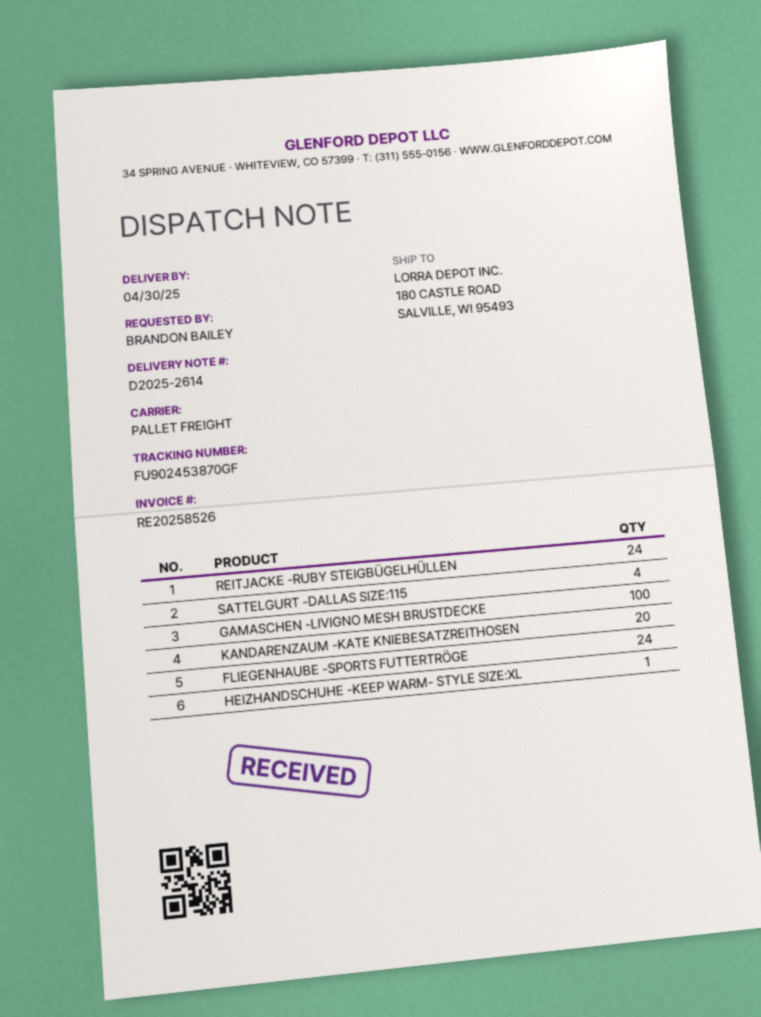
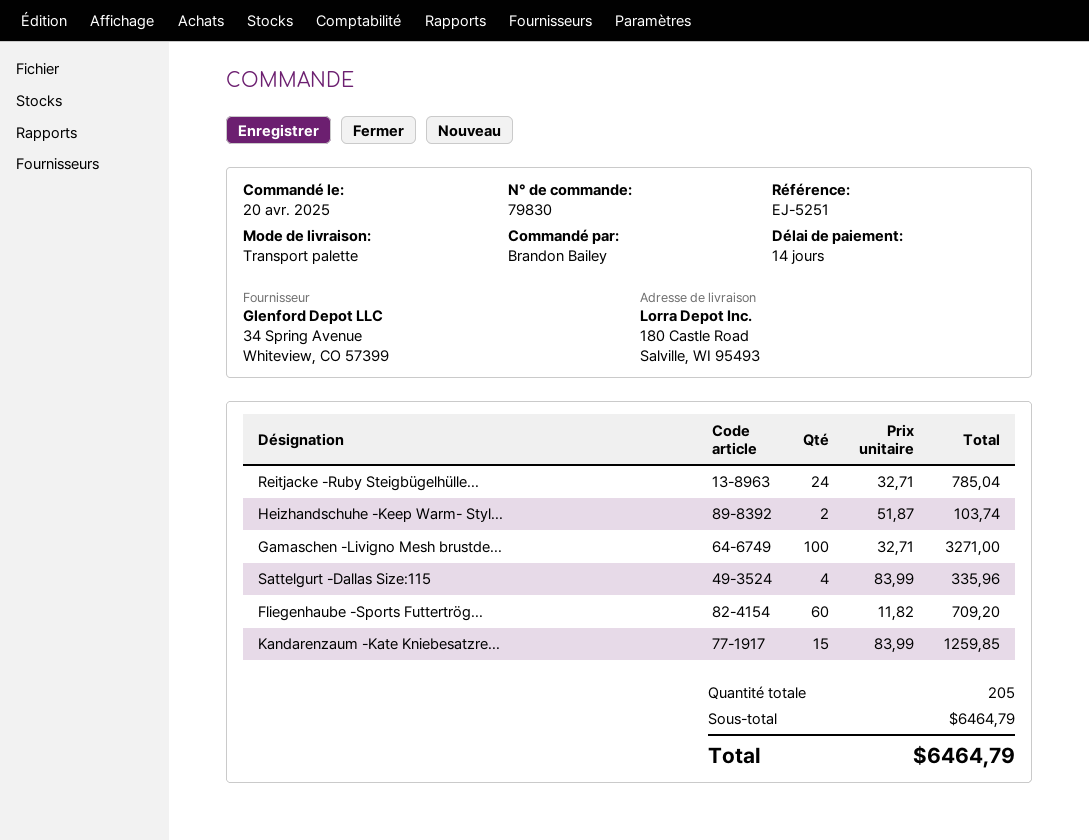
KANDARENZAUM -KATE KNIEBESATZREITHOSEN: 20 -> 15
FLIEGENHAUBE -SPORTS FUTTERTRÖGE: 24 -> 60
HEIZHANDSCHUHE -KEEP WARM- STYLE SIZE:XL: 1 -> 2

